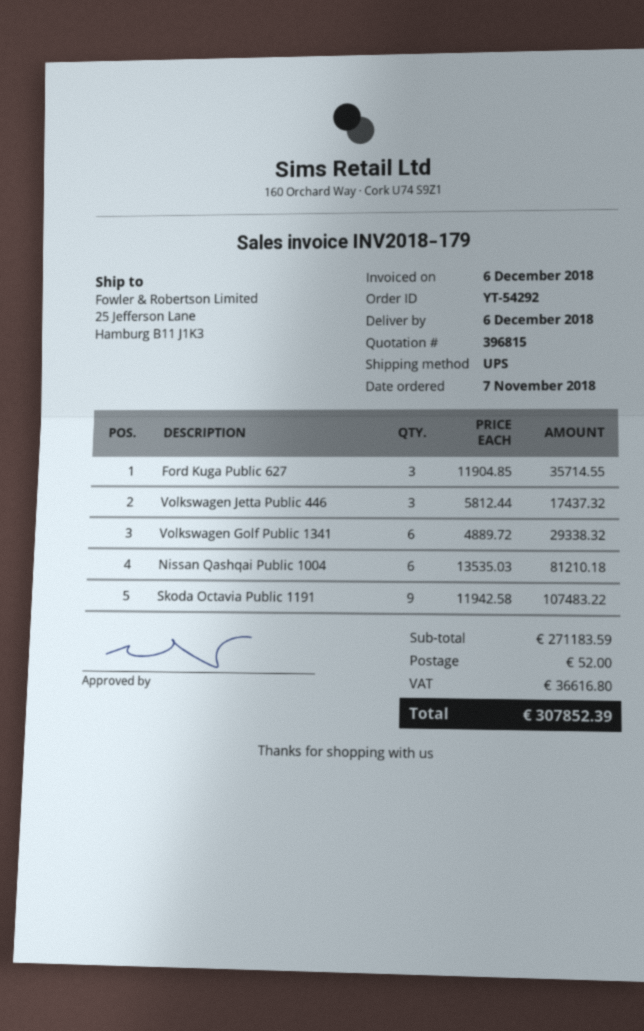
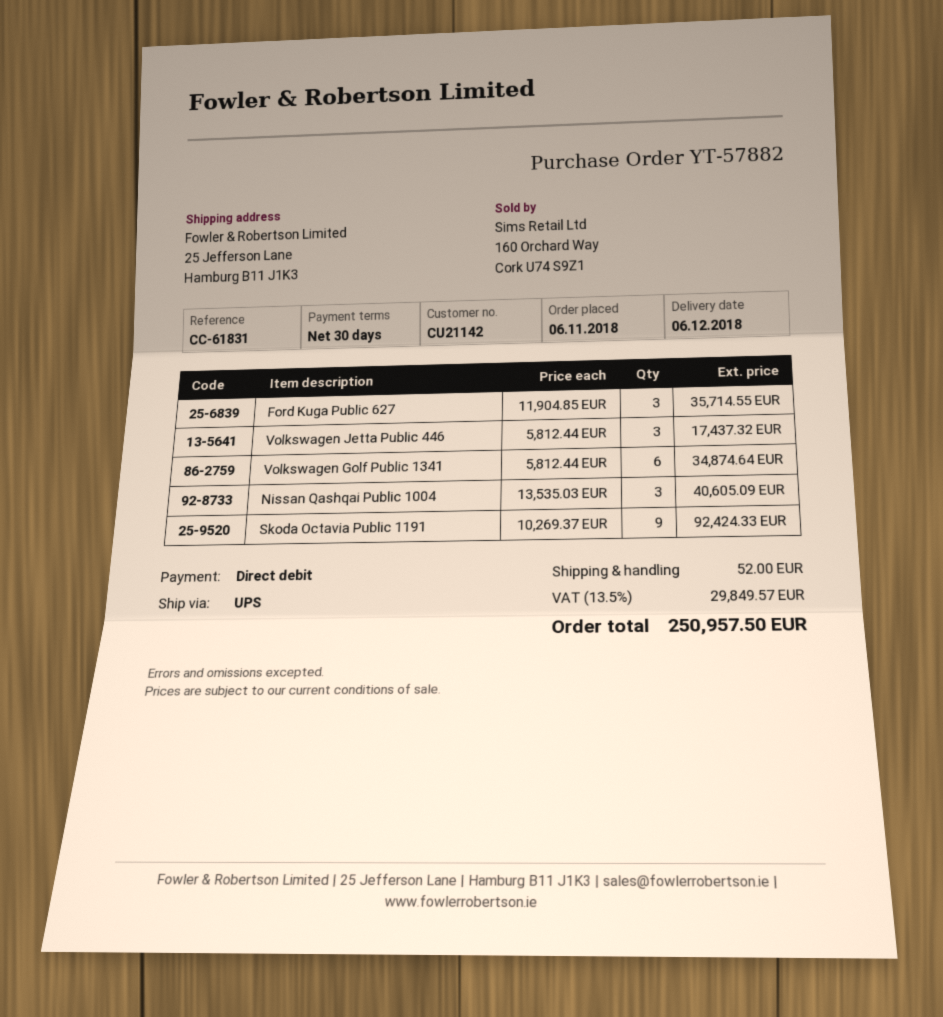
order number: YT-54292 -> YT-57882
order date: 2018-11-07 -> 2018-11-06
Volkswagen Golf Public 1341: 6 x 4889.72 = 29338.32 -> 6 x 5812.44 = 34874.64
Nissan Qashqai Public 1004: 6 x 13535.03 = 81210.18 -> 3 x 13535.03 = 40605.09
Skoda Octavia Public 1191: 9 x 11942.58 = 107483.22 -> 9 x 10269.37 = 92424.33
tax: 36616.80 -> 29849.57
total: 307852.39 -> 250957.50

